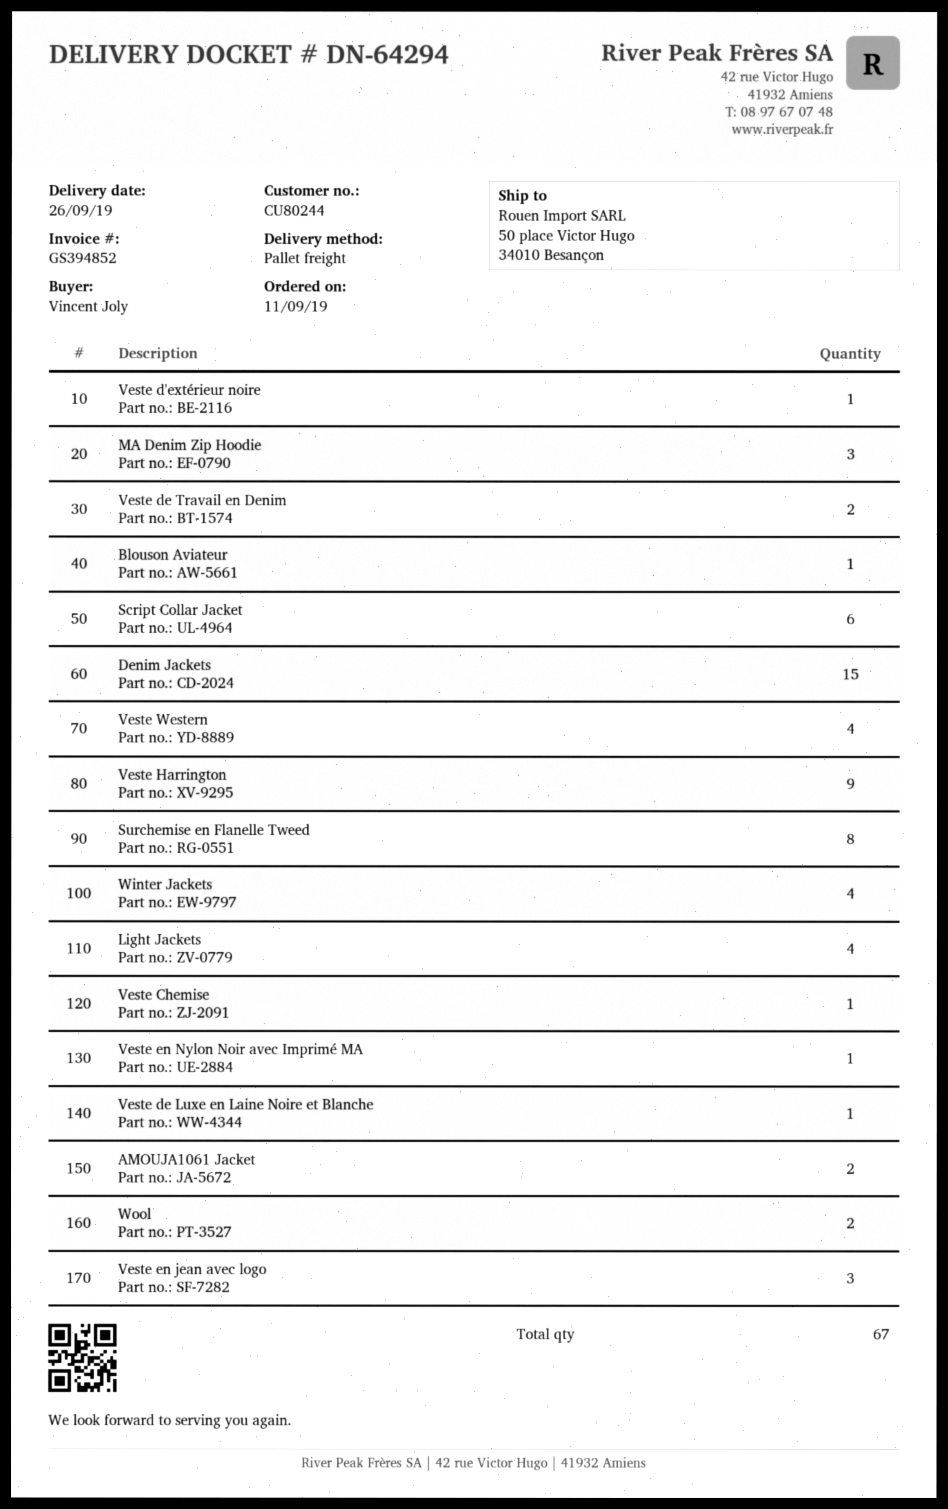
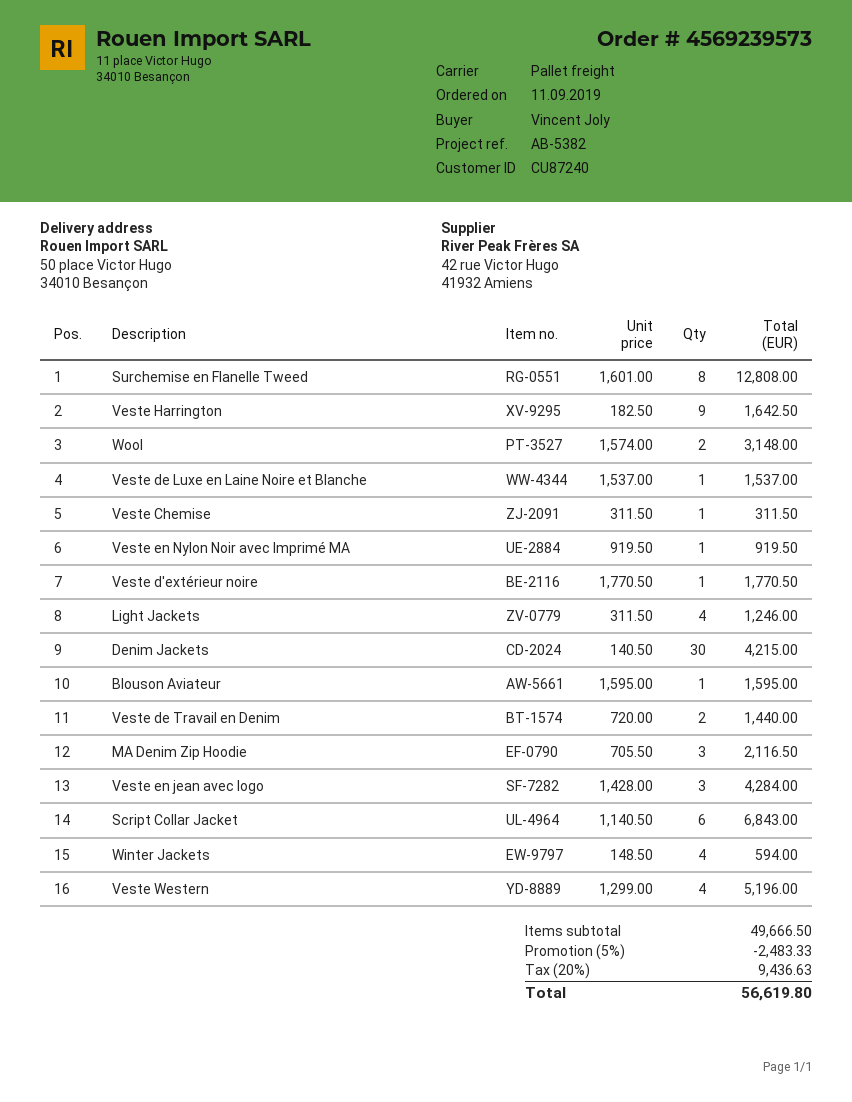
customer number: CU80244 -> CU87240
Denim Jackets: 15 -> 30
AMOUJA1061 Jacket: 2 -> none

